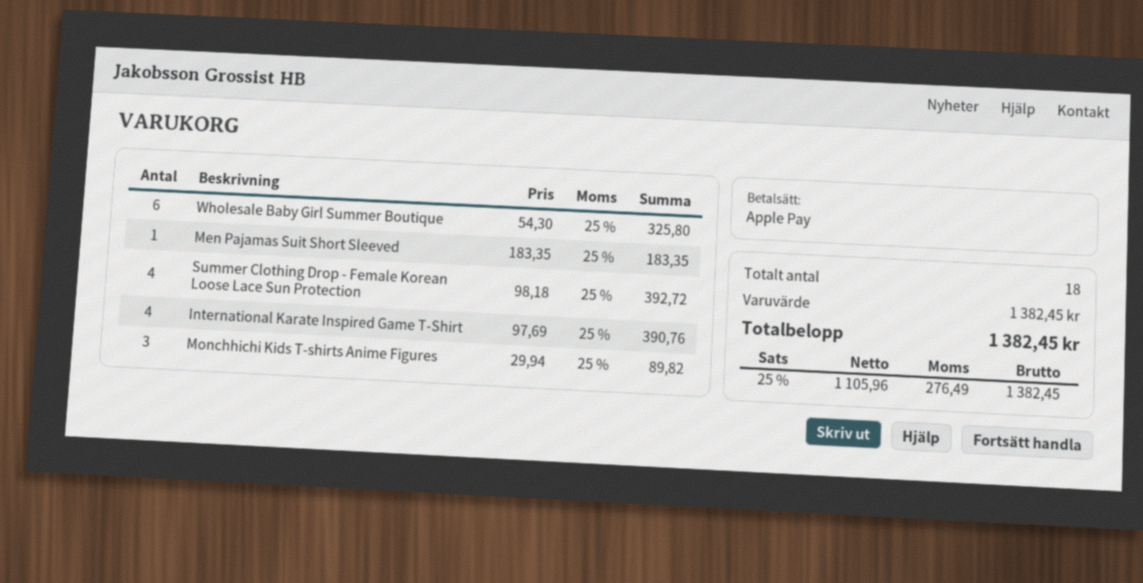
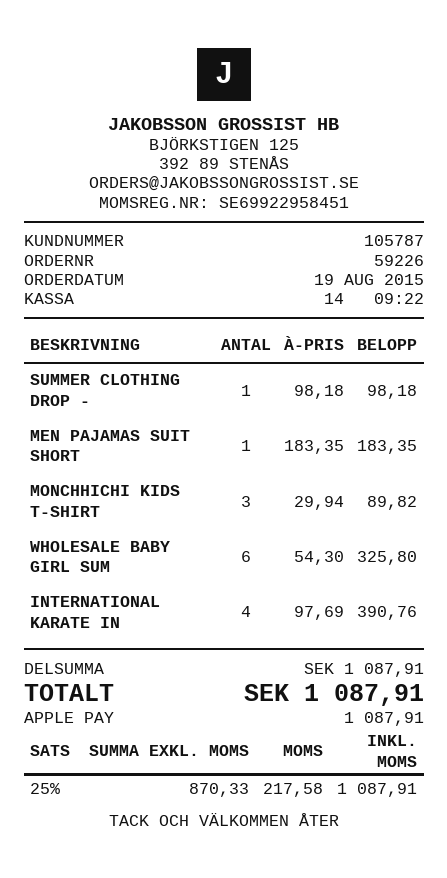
Summer Clothing Drop - Female Korean Loose Lace Sun Protection: 4 x 98.18 = 392.72 -> 1 x 98.18 = 98.18
subtotal: 1382.45 -> 1087.91
net: 1105.96 -> 870.33
tax: 25% = 276.49 -> 25% = 217.58
total: 1382.45 -> 1087.91

